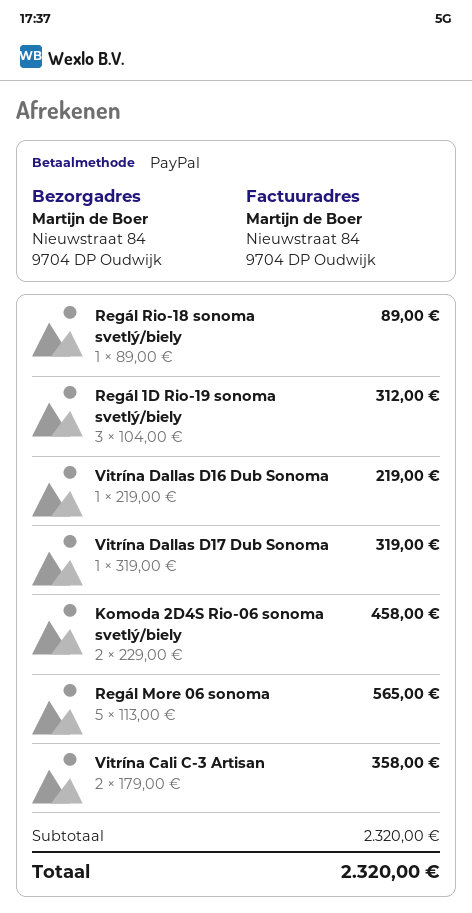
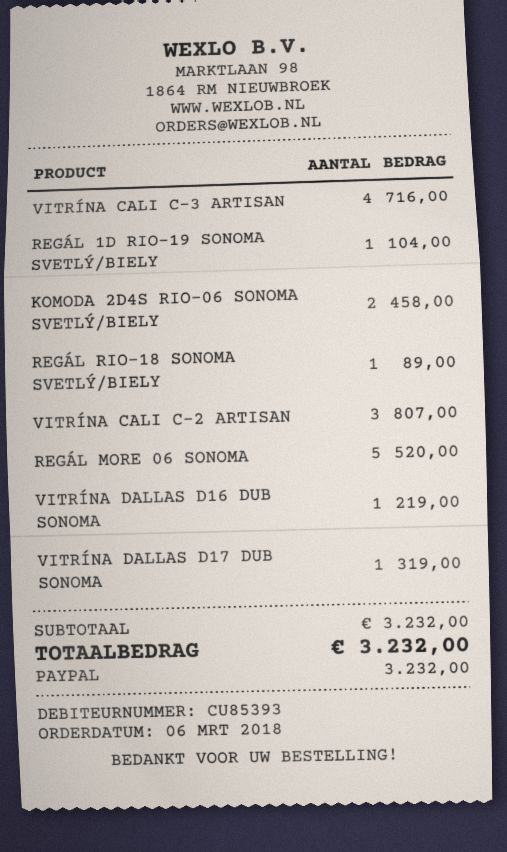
Regál 1D Rio-19 sonoma svetlý/biely: 3 for 312.00 -> 1 for 104.00
Regál More 06 sonoma: 5 for 565.00 -> 5 for 520.00
Vitrína Cali C-3 Artisan: 2 for 358.00 -> 4 for 716.00
VITRÍNA CALI C-2 ARTISAN: none -> 3 for 807.00
subtotal: 2320.00 -> 3232.00
total: 2320.00 -> 3232.00

